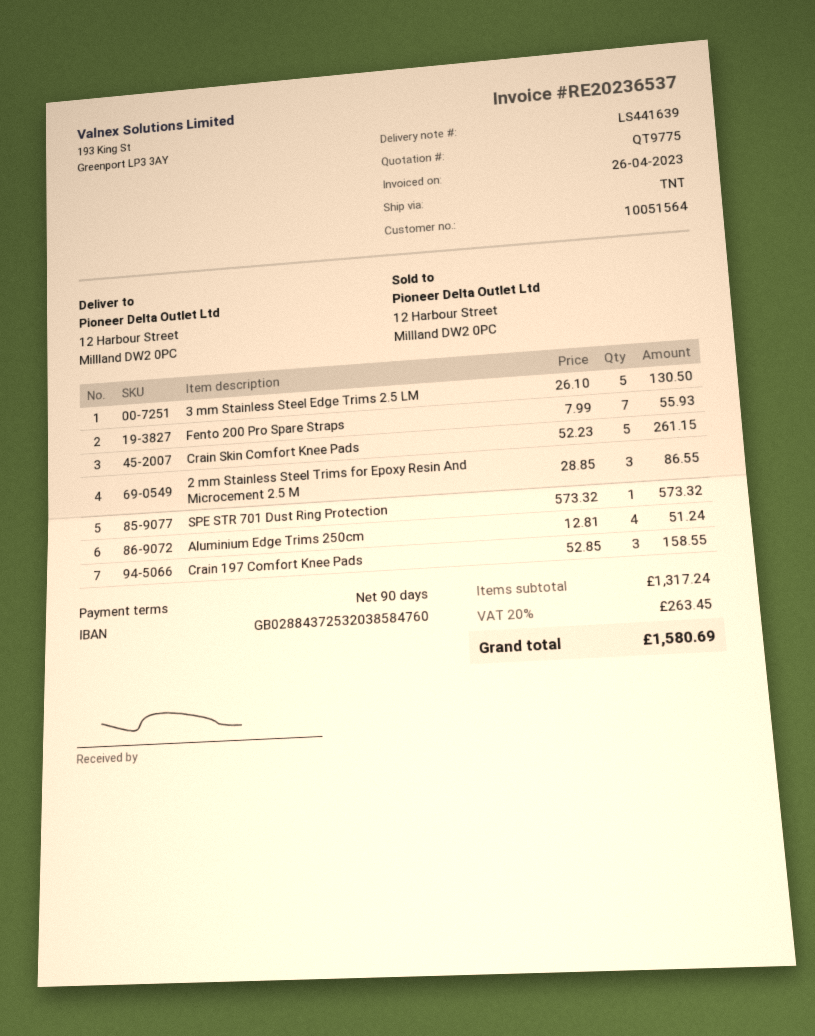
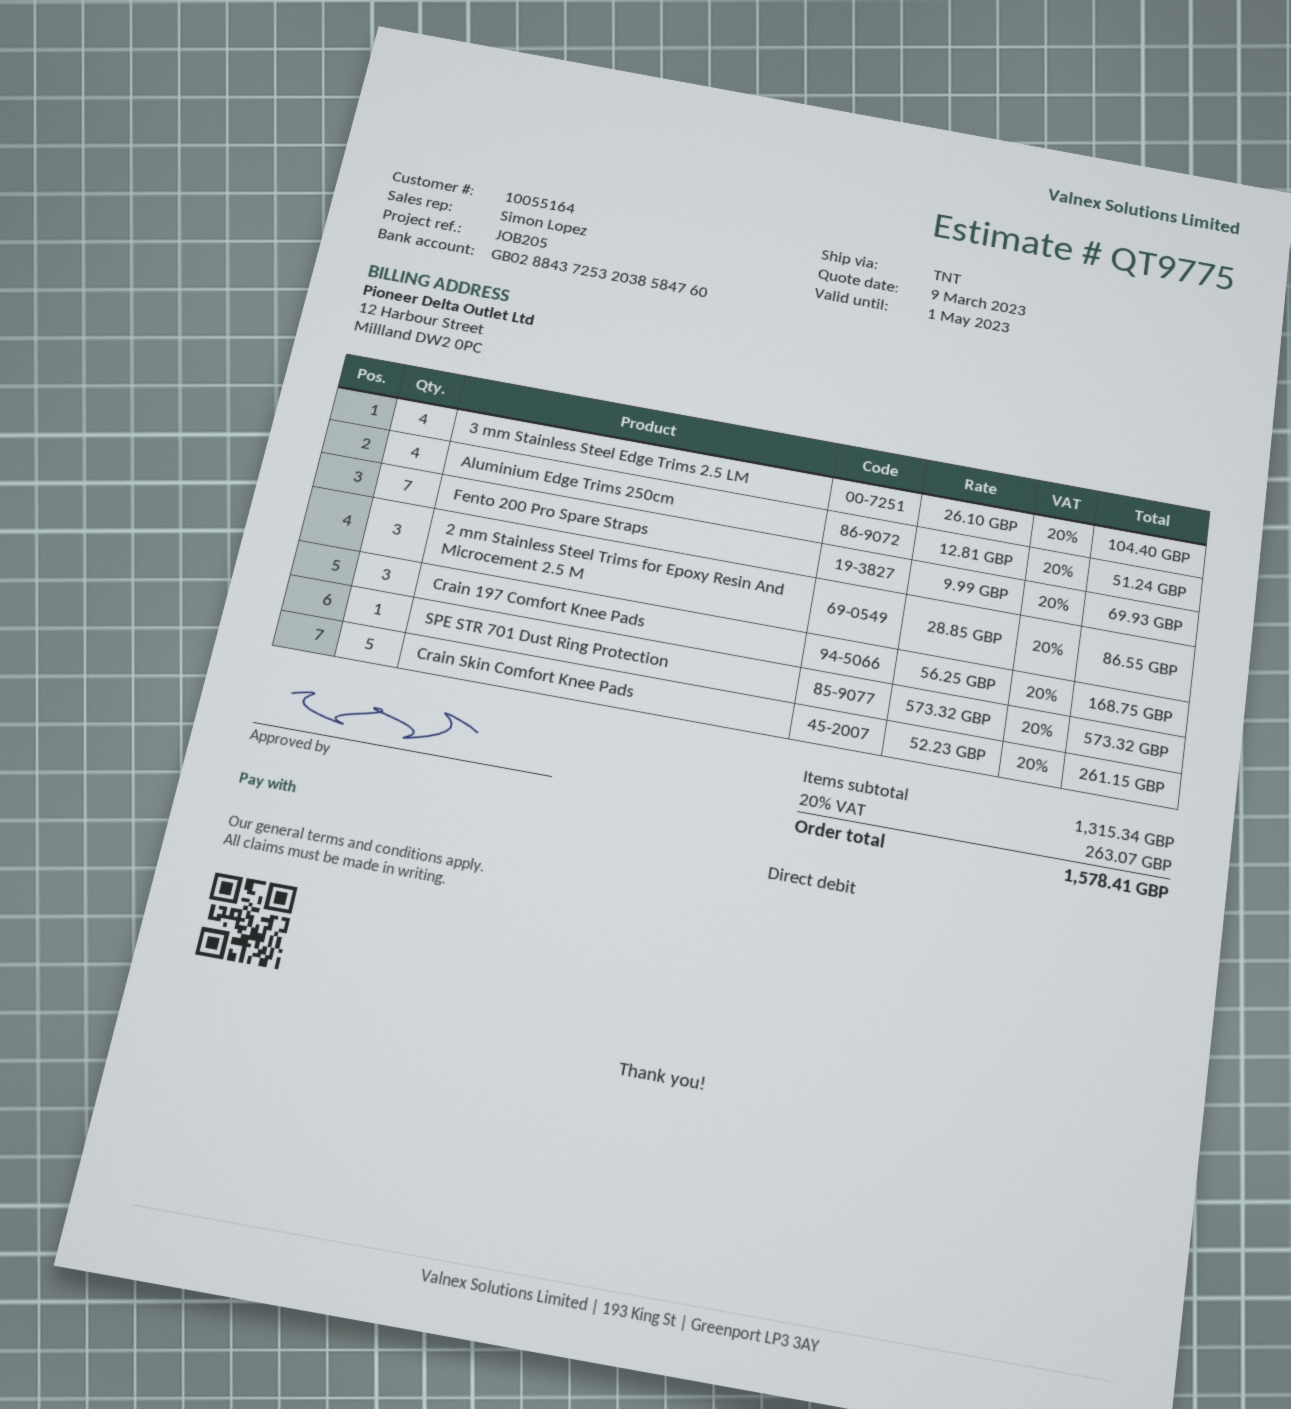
customer number: 10051564 -> 10055164
3 mm Stainless Steel Edge Trims 2.5 LM: 5 x 26.10 = 130.50 -> 4 x 26.10 = 104.40
Fento 200 Pro Spare Straps: 7 x 7.99 = 55.93 -> 7 x 9.99 = 69.93
Crain 197 Comfort Knee Pads: 3 x 52.85 = 158.55 -> 3 x 56.25 = 168.75
subtotal: 1317.24 -> 1315.34
tax: 20% = 263.45 -> 20% = 263.07
total: 1580.69 -> 1578.41

